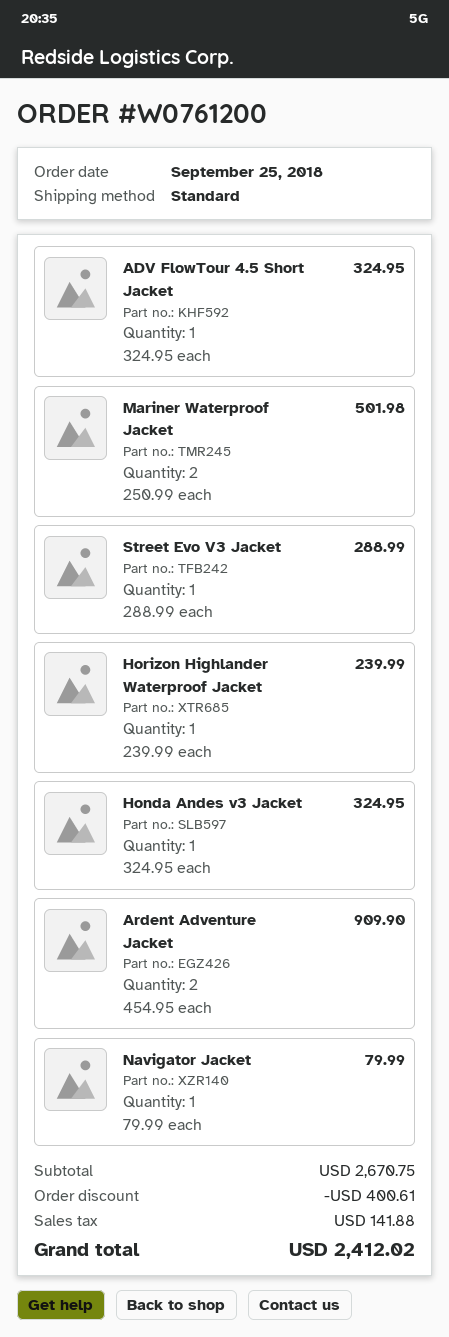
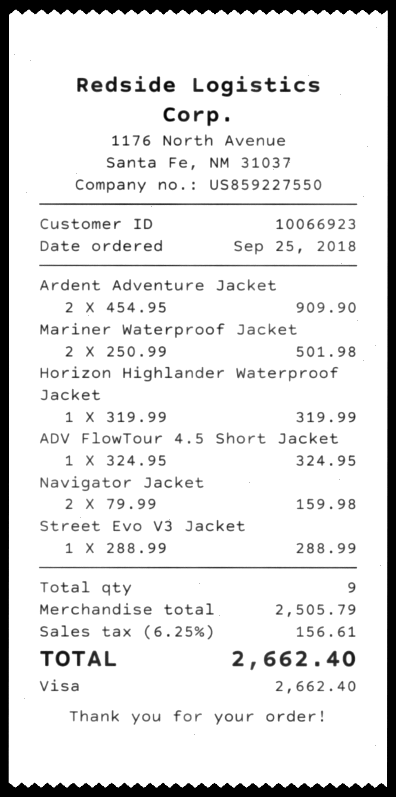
Horizon Highlander Waterproof Jacket: 1 x 239.99 = 239.99 -> 1 x 319.99 = 319.99
Honda Andes v3 Jacket: 1 x 324.95 = 324.95 -> none
Navigator Jacket: 1 x 79.99 = 79.99 -> 2 x 79.99 = 159.98
subtotal: 2670.75 -> 2505.79
discount: 400.61 -> none
tax: 141.88 -> 156.61
total: 2412.02 -> 2662.40

